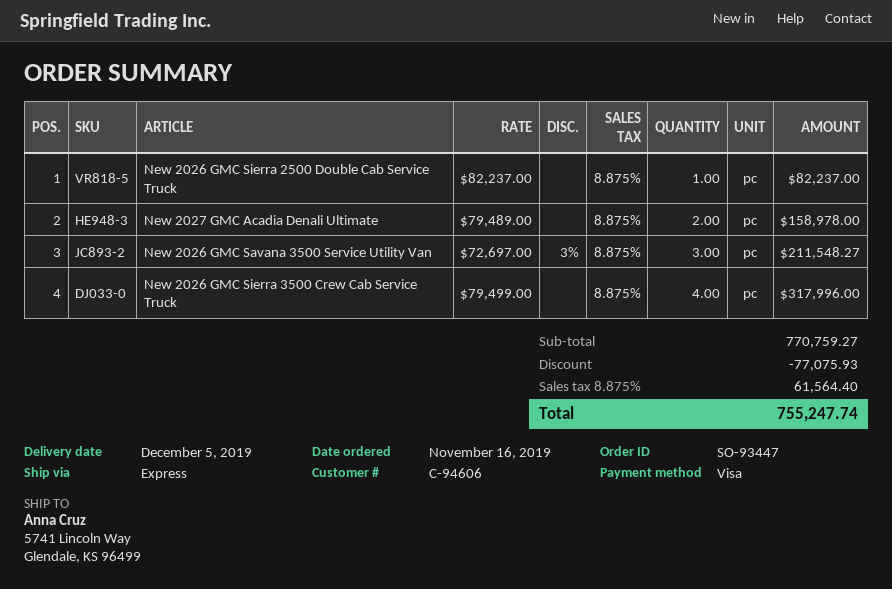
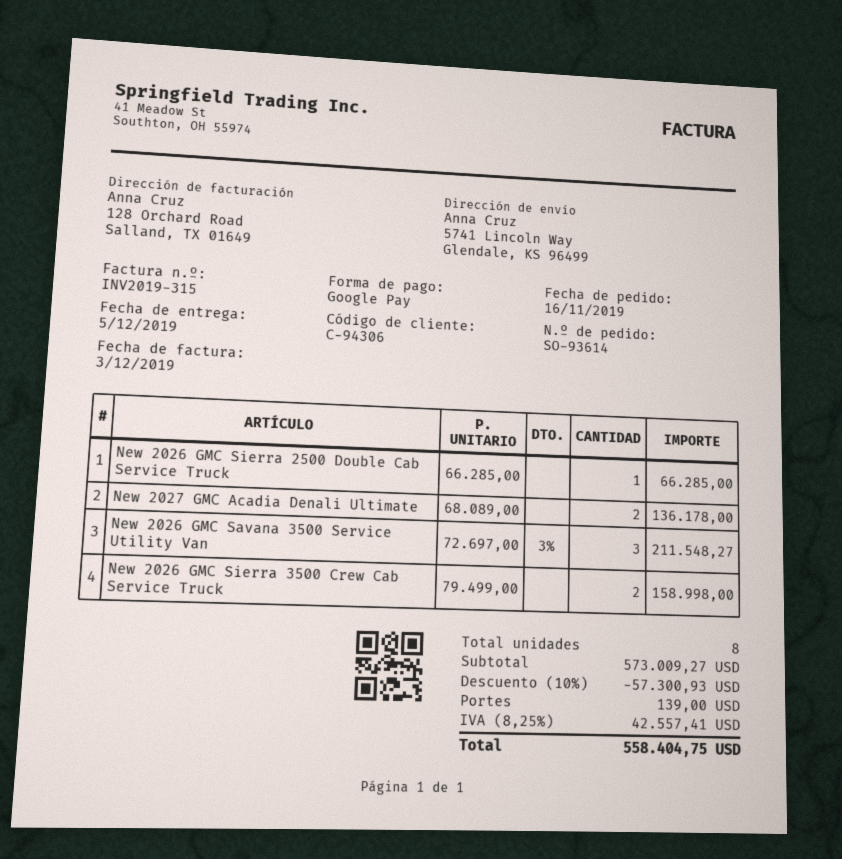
order number: SO-93447 -> SO-93614
customer number: C-94606 -> C-94306
payment method: Visa -> Google Pay
New 2026 GMC Sierra 2500 Double Cab Service Truck: 1 x 82237.00 = 82237.00 -> 1 x 66285.00 = 66285.00
New 2027 GMC Acadia Denali Ultimate: 2 x 79489.00 = 158978.00 -> 2 x 68089.00 = 136178.00
New 2026 GMC Sierra 3500 Crew Cab Service Truck: 4 x 79499.00 = 317996.00 -> 2 x 79499.00 = 158998.00
subtotal: 770759.27 -> 573009.27
discount: 77075.93 -> 57300.93
shipping: none -> 139.00
tax: 8.875% = 61564.40 -> 8.25% = 42557.41
total: 755247.74 -> 558404.75

